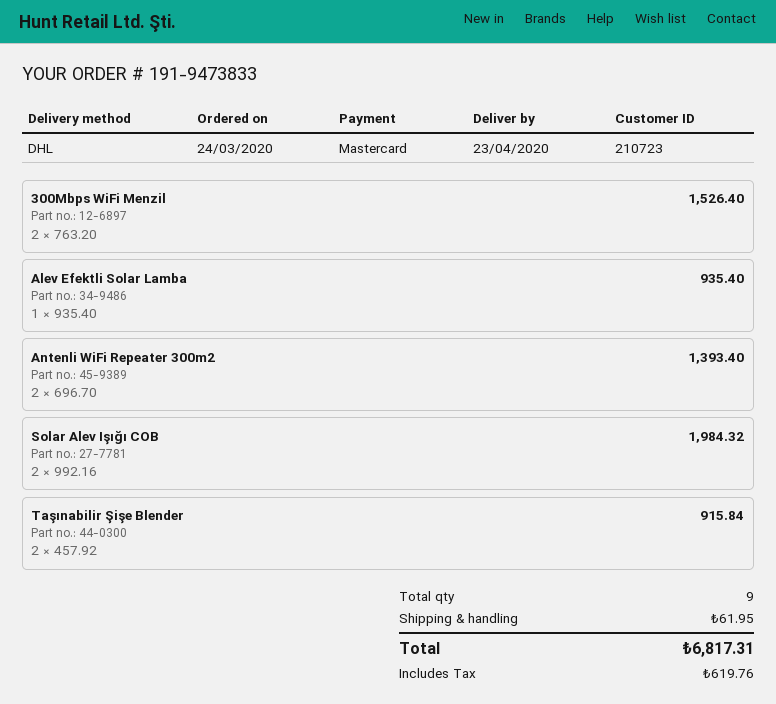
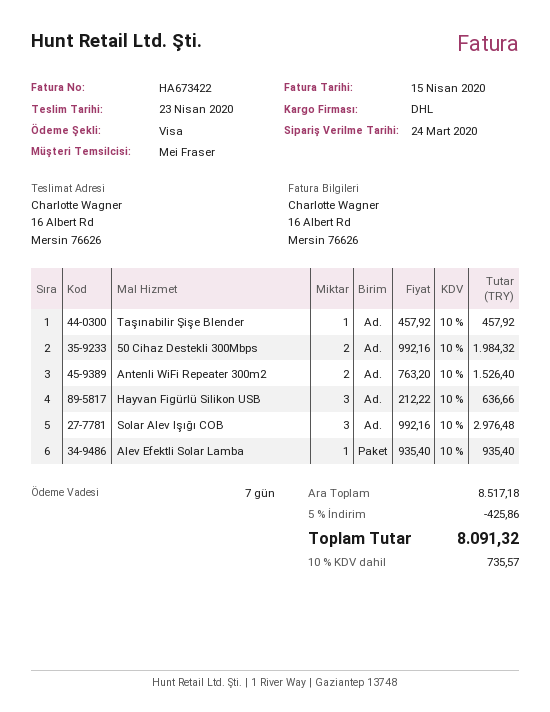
payment method: Mastercard -> Visa
300Mbps WiFi Menzil: 2 x 763.20 = 1526.40 -> none
Antenli WiFi Repeater 300m2: 2 x 696.70 = 1393.40 -> 2 x 763.20 = 1526.40
Solar Alev Işığı COB: 2 x 992.16 = 1984.32 -> 3 x 992.16 = 2976.48
Taşınabilir Şişe Blender: 2 x 457.92 = 915.84 -> 1 x 457.92 = 457.92
50 Cihaz Destekli 300Mbps: none -> 2 x 992.16 = 1984.32
Hayvan Figürlü Silikon USB: none -> 3 x 212.22 = 636.66
discount: none -> 5% = 425.86
shipping: 61.95 -> none
tax: 619.76 -> 735.57
total: 6817.31 -> 8091.32

